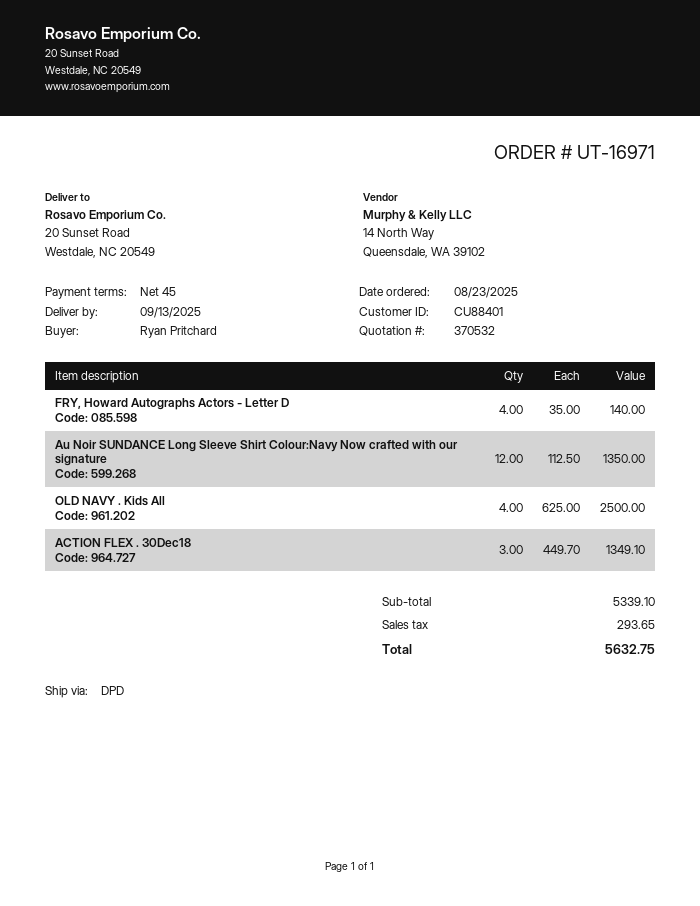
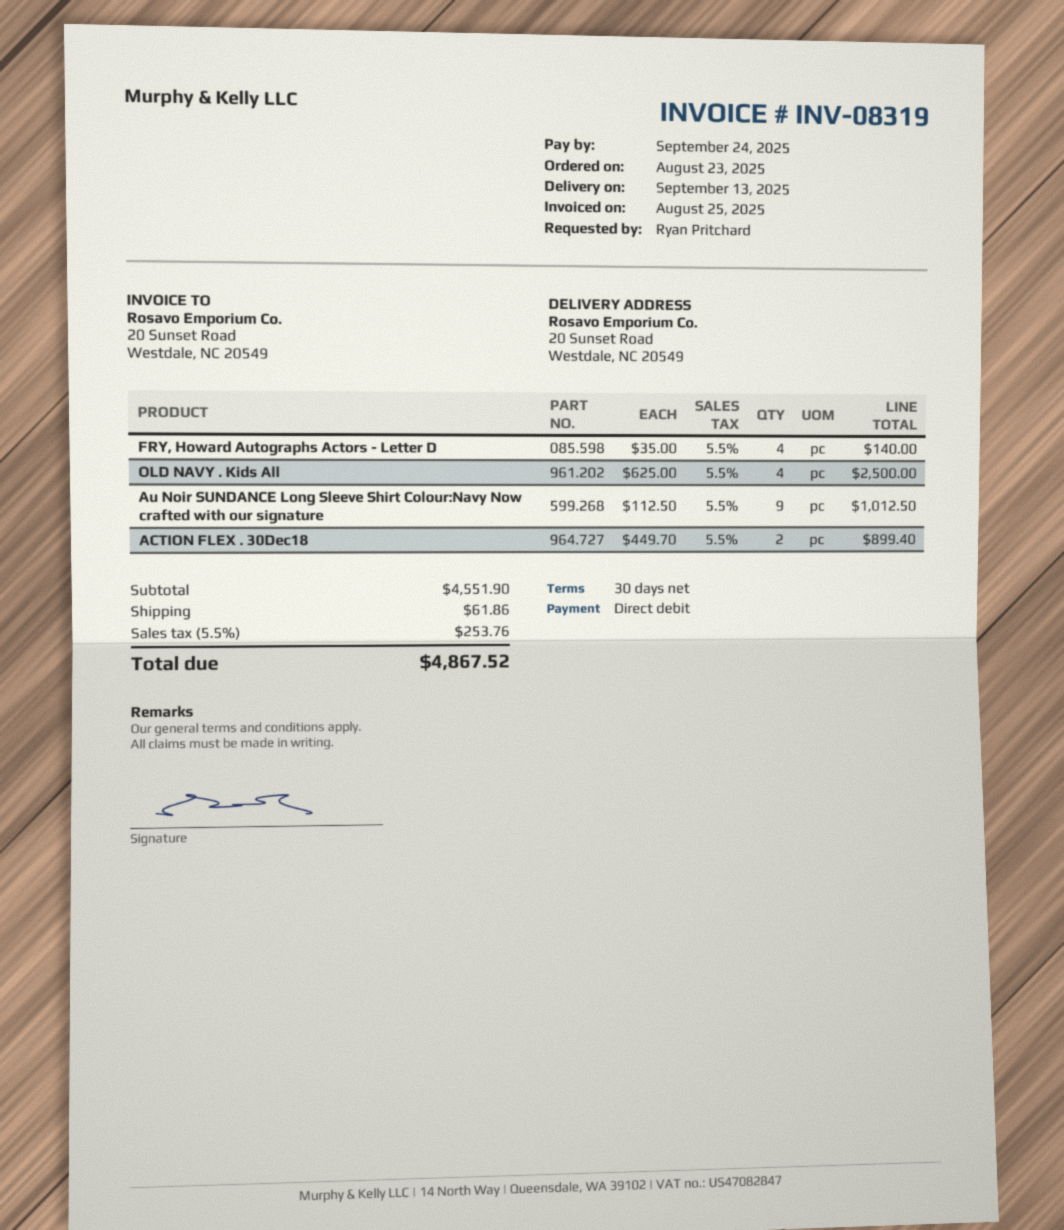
payment terms: 45 days -> 30 days
Au Noir SUNDANCE Long Sleeve Shirt Colour:Navy Now crafted with our signature: 12 x 112.50 = 1350.00 -> 9 x 112.50 = 1012.50
ACTION FLEX . 30Dec18: 3 x 449.70 = 1349.10 -> 2 x 449.70 = 899.40
subtotal: 5339.10 -> 4551.90
shipping: none -> 61.86
tax: 293.65 -> 253.76
total: 5632.75 -> 4867.52

